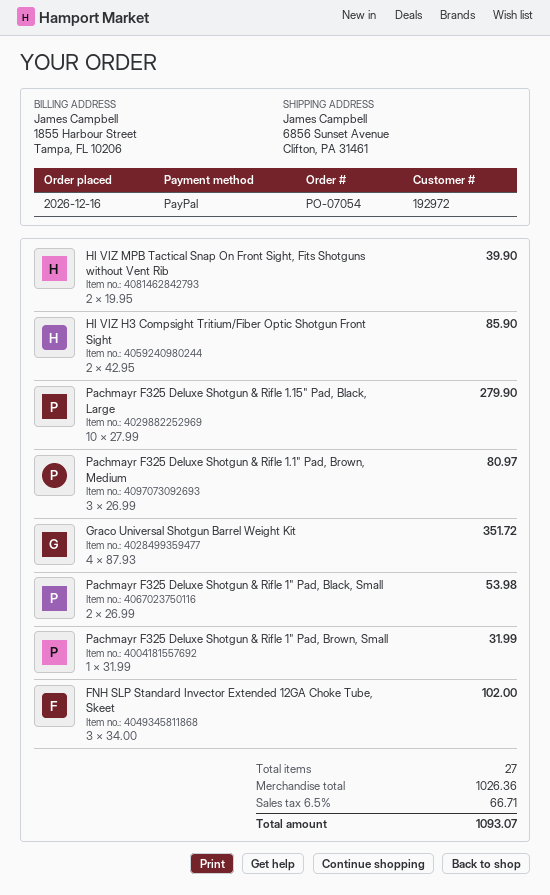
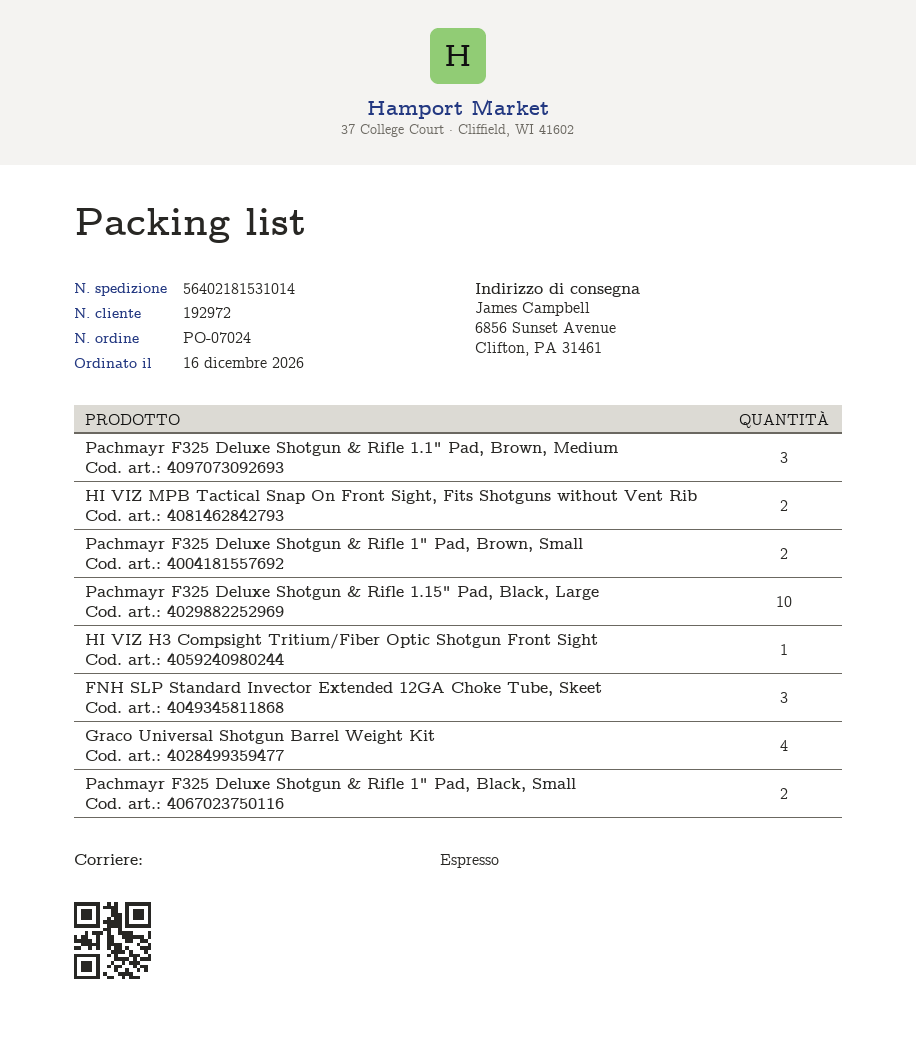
order number: PO-07054 -> PO-07024
HI VIZ H3 Compsight Tritium/Fiber Optic Shotgun Front Sight: 2 -> 1
Pachmayr F325 Deluxe Shotgun & Rifle 1" Pad, Brown, Small: 1 -> 2

